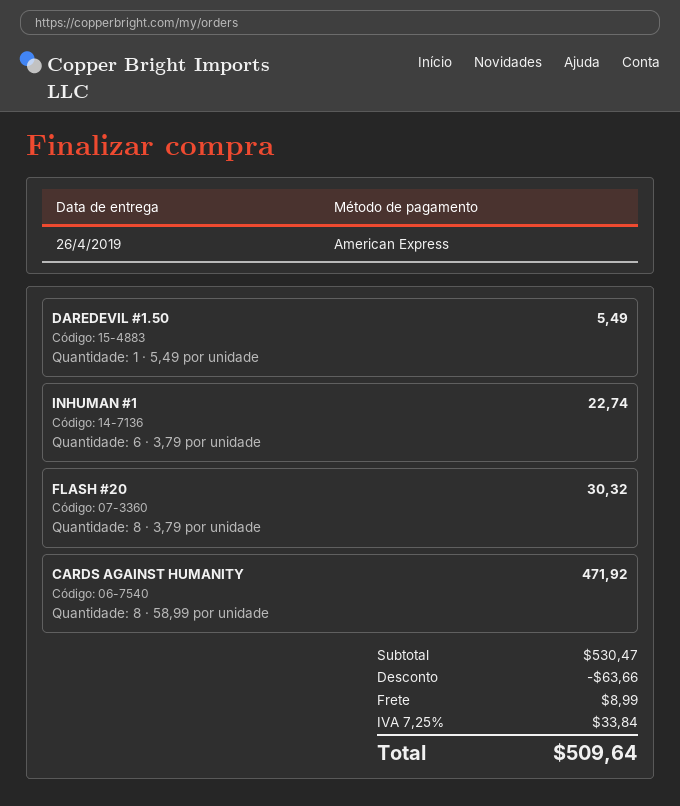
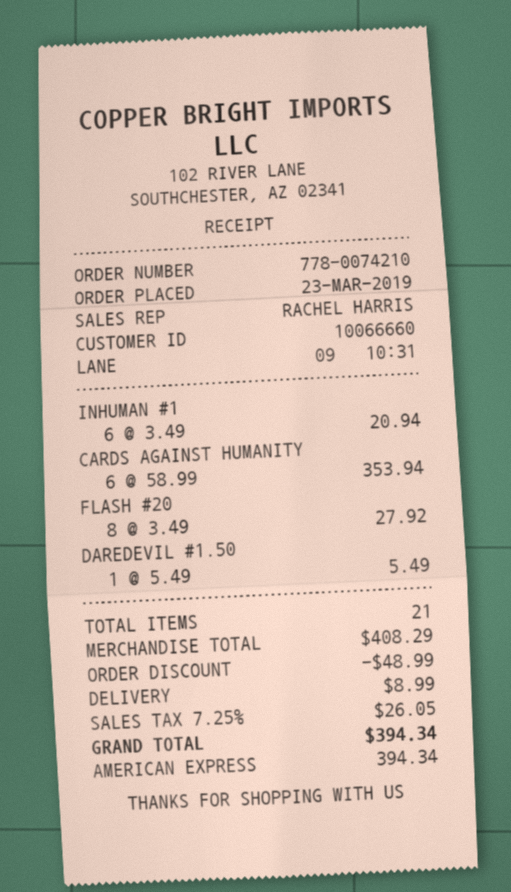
INHUMAN #1: 6 x 3.79 = 22.74 -> 6 x 3.49 = 20.94
FLASH #20: 8 x 3.79 = 30.32 -> 8 x 3.49 = 27.92
CARDS AGAINST HUMANITY: 8 x 58.99 = 471.92 -> 6 x 58.99 = 353.94
subtotal: 530.47 -> 408.29
discount: 63.66 -> 48.99
tax: 7.25% = 33.84 -> 7.25% = 26.05
total: 509.64 -> 394.34

